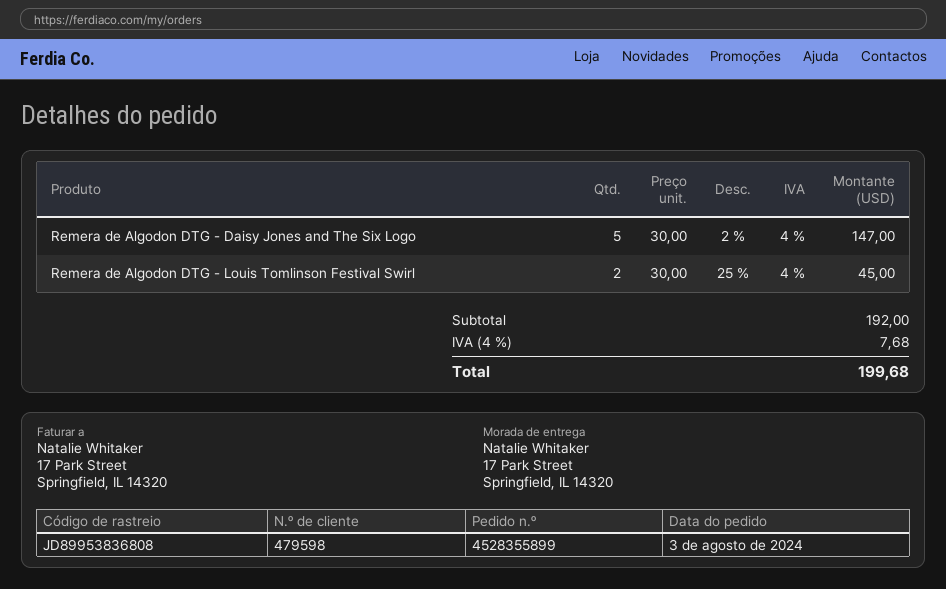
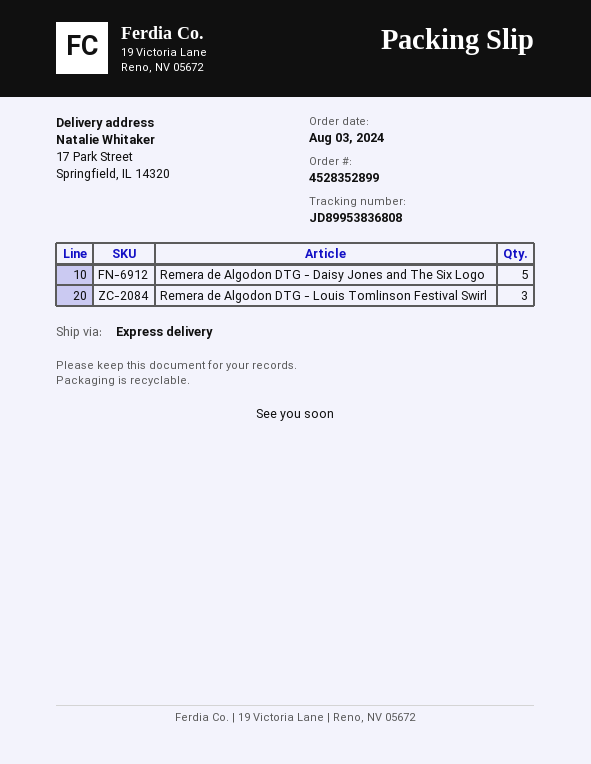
order number: 4528355899 -> 4528352899
Remera de Algodon DTG - Louis Tomlinson Festival Swirl: 2 -> 3

